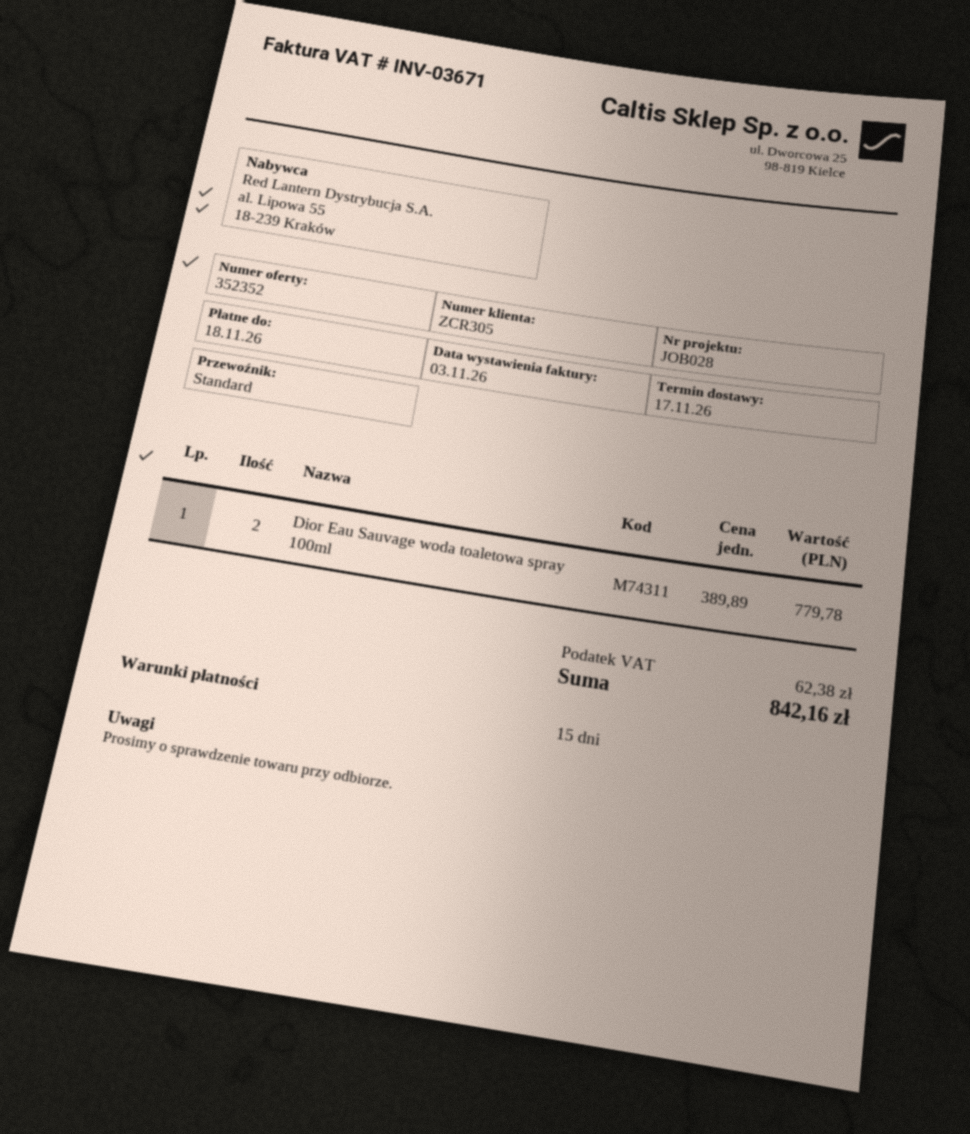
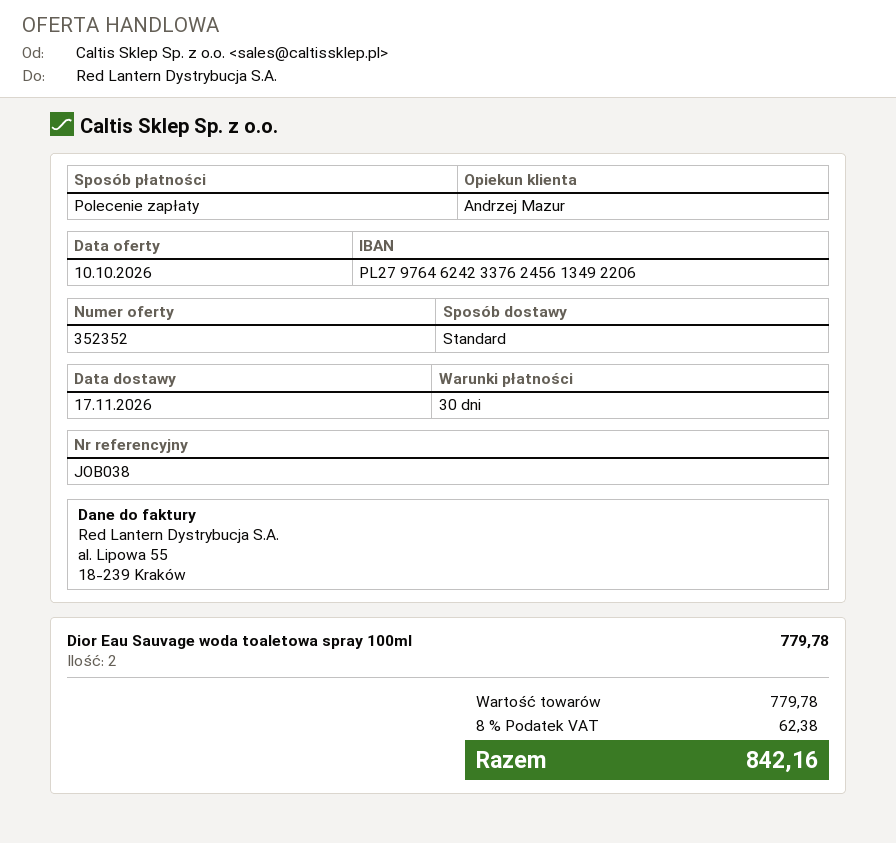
payment terms: 15 days -> 30 days
reference: JOB028 -> JOB038

